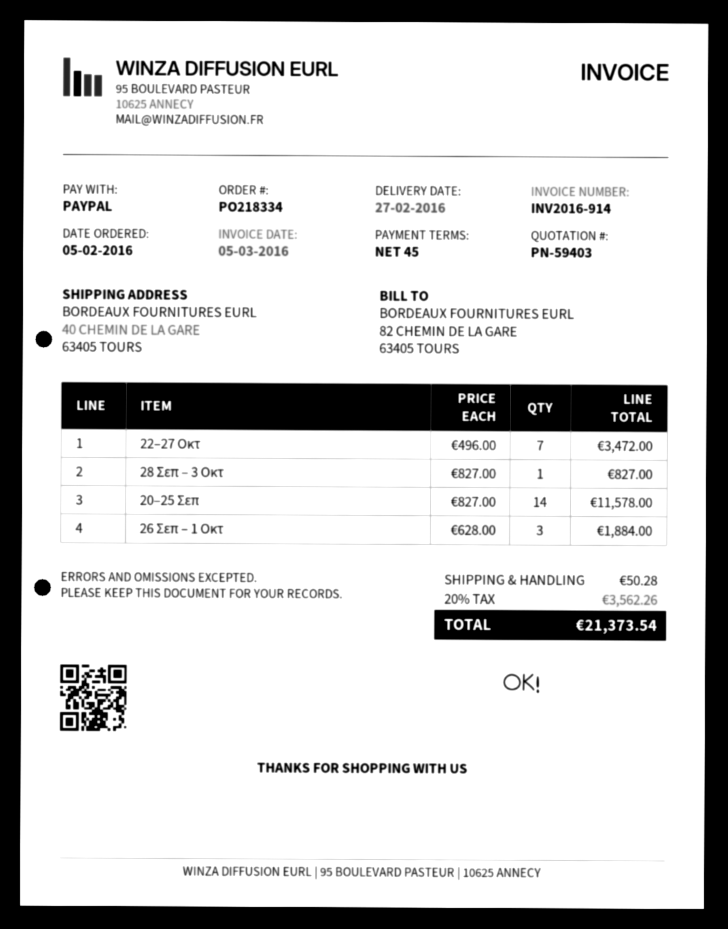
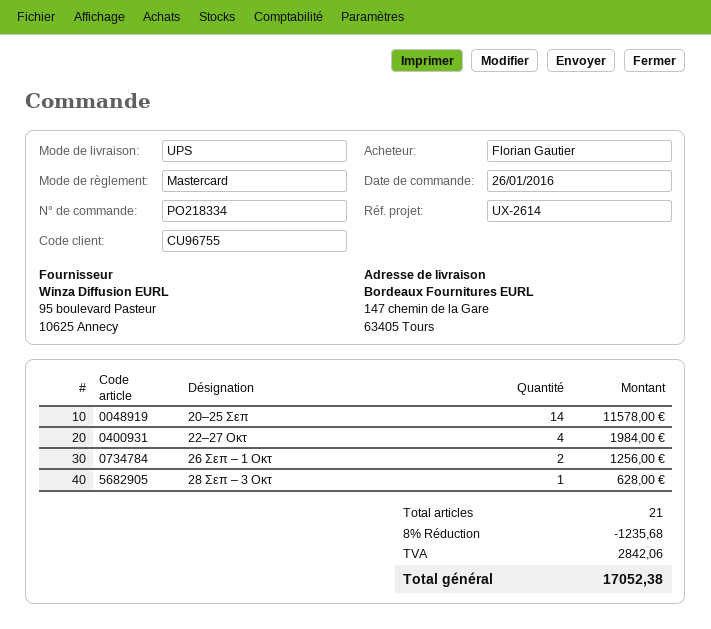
order date: 2016-02-05 -> 2016-01-26
payment method: PayPal -> Mastercard
ship to: 40 CHEMIN DE LA GARE, 63405 TOURS -> 147 chemin de la Gare, 63405 Tours
22–27 Οκτ: 7 for 3472.00 -> 4 for 1984.00
28 Σεπ – 3 Οκτ: 1 for 827.00 -> 1 for 628.00
26 Σεπ – 1 Οκτ: 3 for 1884.00 -> 2 for 1256.00
discount: none -> 8% = 1235.68
shipping: 50.28 -> none
tax: 3562.26 -> 2842.06
total: 21373.54 -> 17052.38

